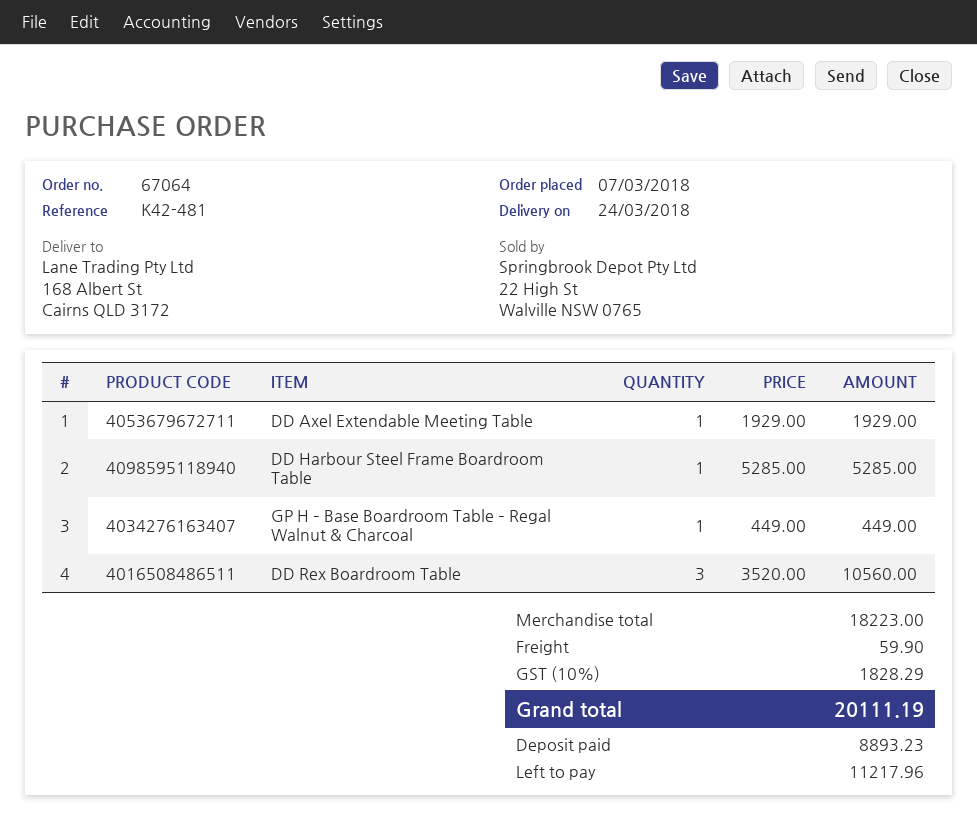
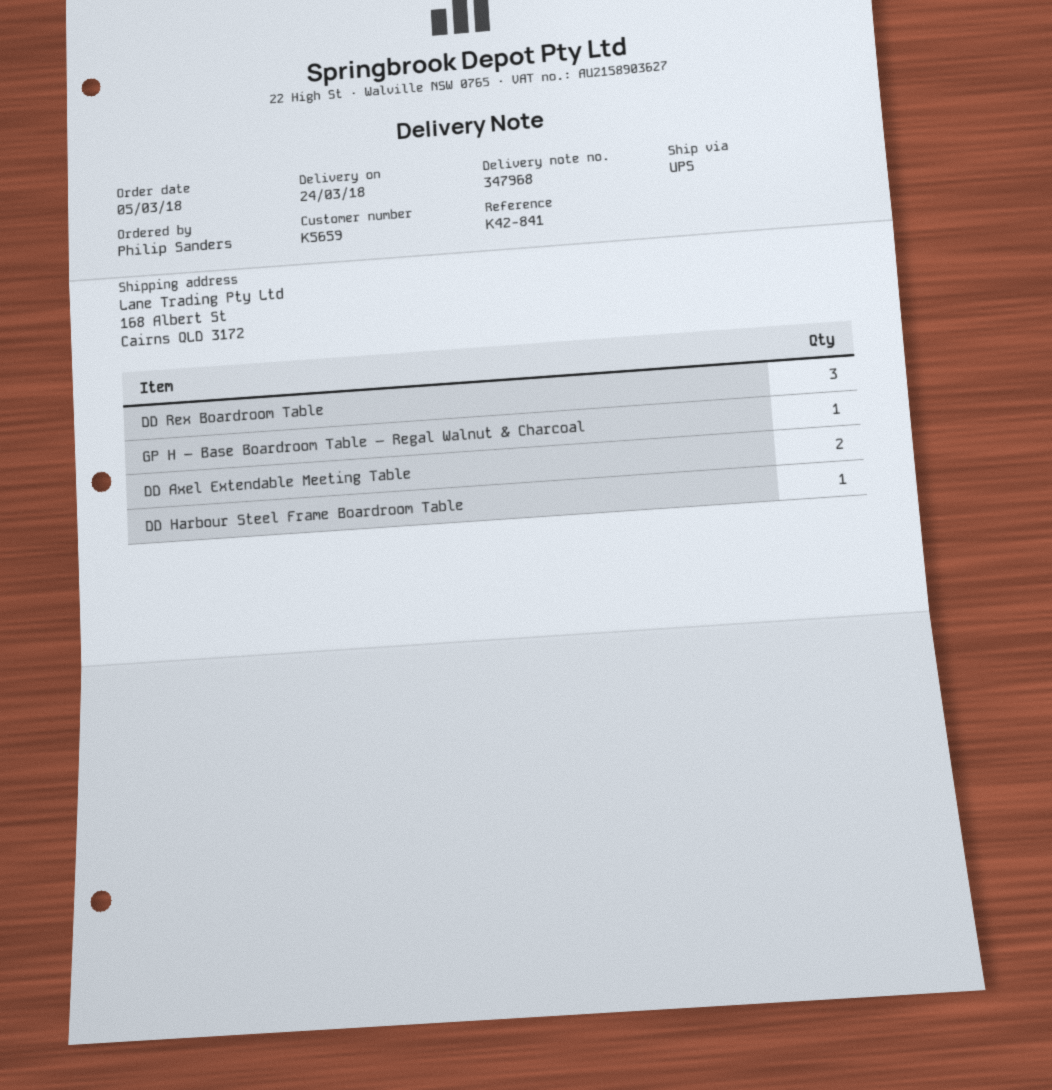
order date: 2018-03-07 -> 2018-03-05
reference: K42-481 -> K42-841
DD Axel Extendable Meeting Table: 1 -> 2

